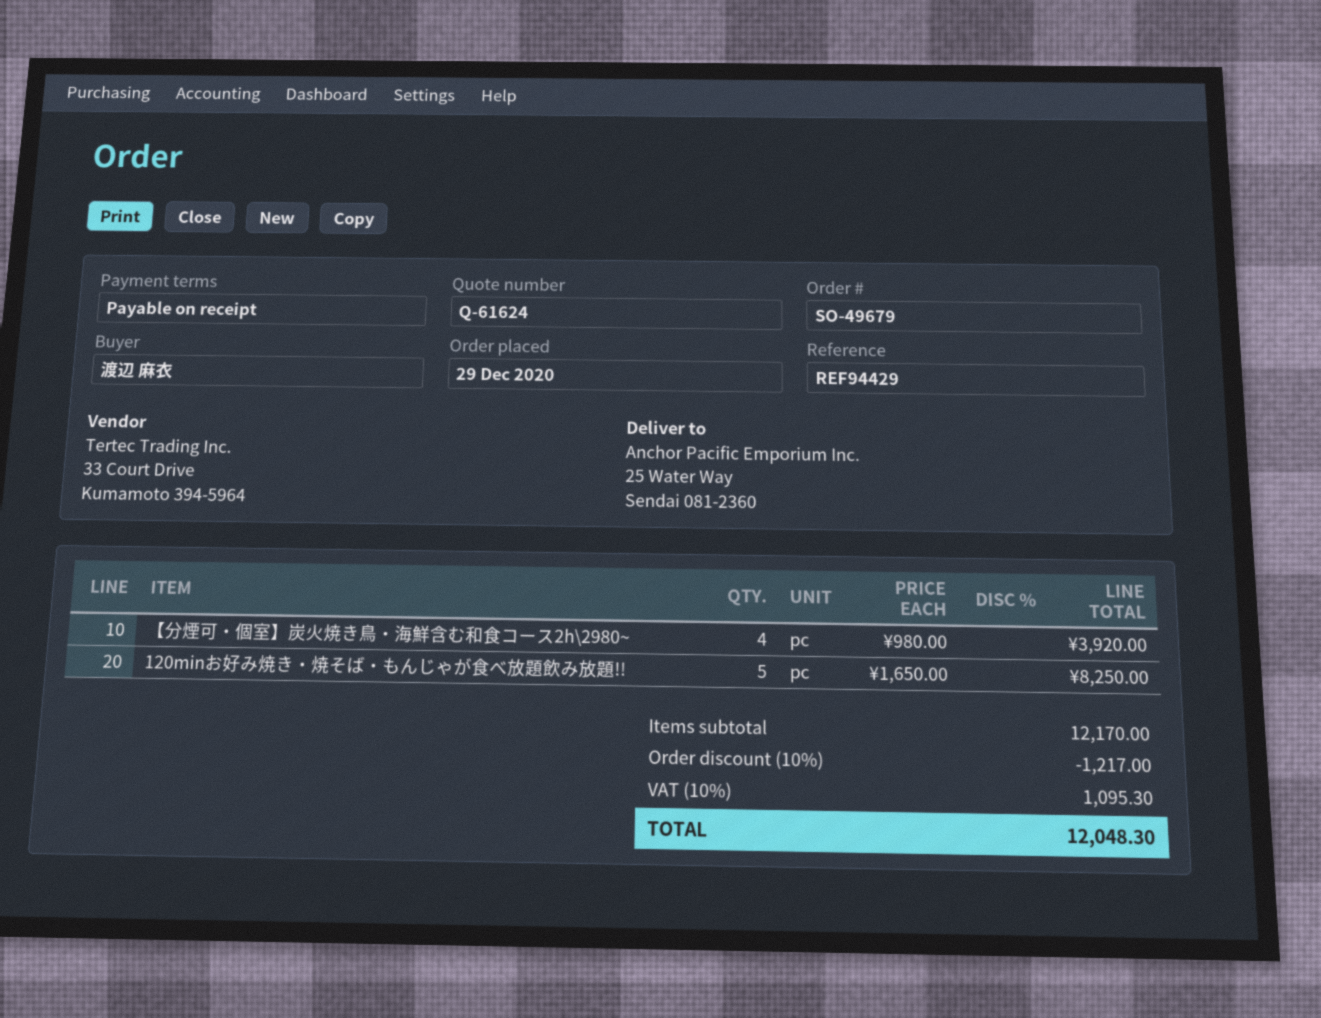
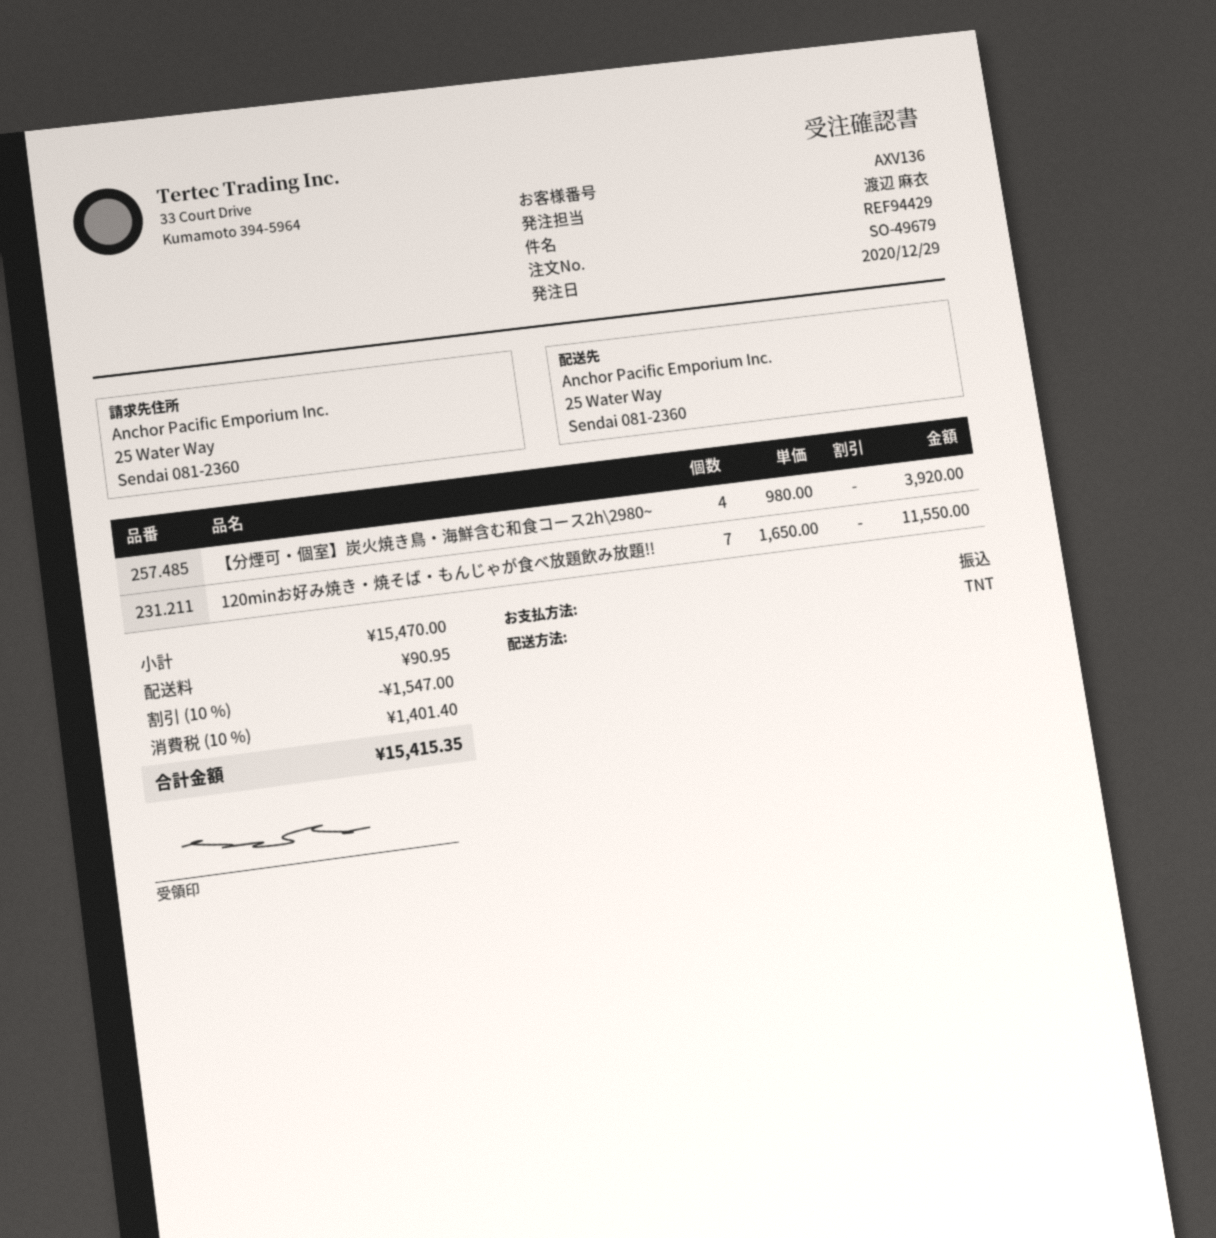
120minお好み焼き・焼そば・もんじゃが食べ放題飲み放題!!: 5 x 1650.00 = 8250.00 -> 7 x 1650.00 = 11550.00
subtotal: 12170.00 -> 15470.00
discount: 10% = 1217.00 -> 10% = 1547.00
shipping: none -> 90.95
tax: 10% = 1095.30 -> 10% = 1401.40
total: 12048.30 -> 15415.35

